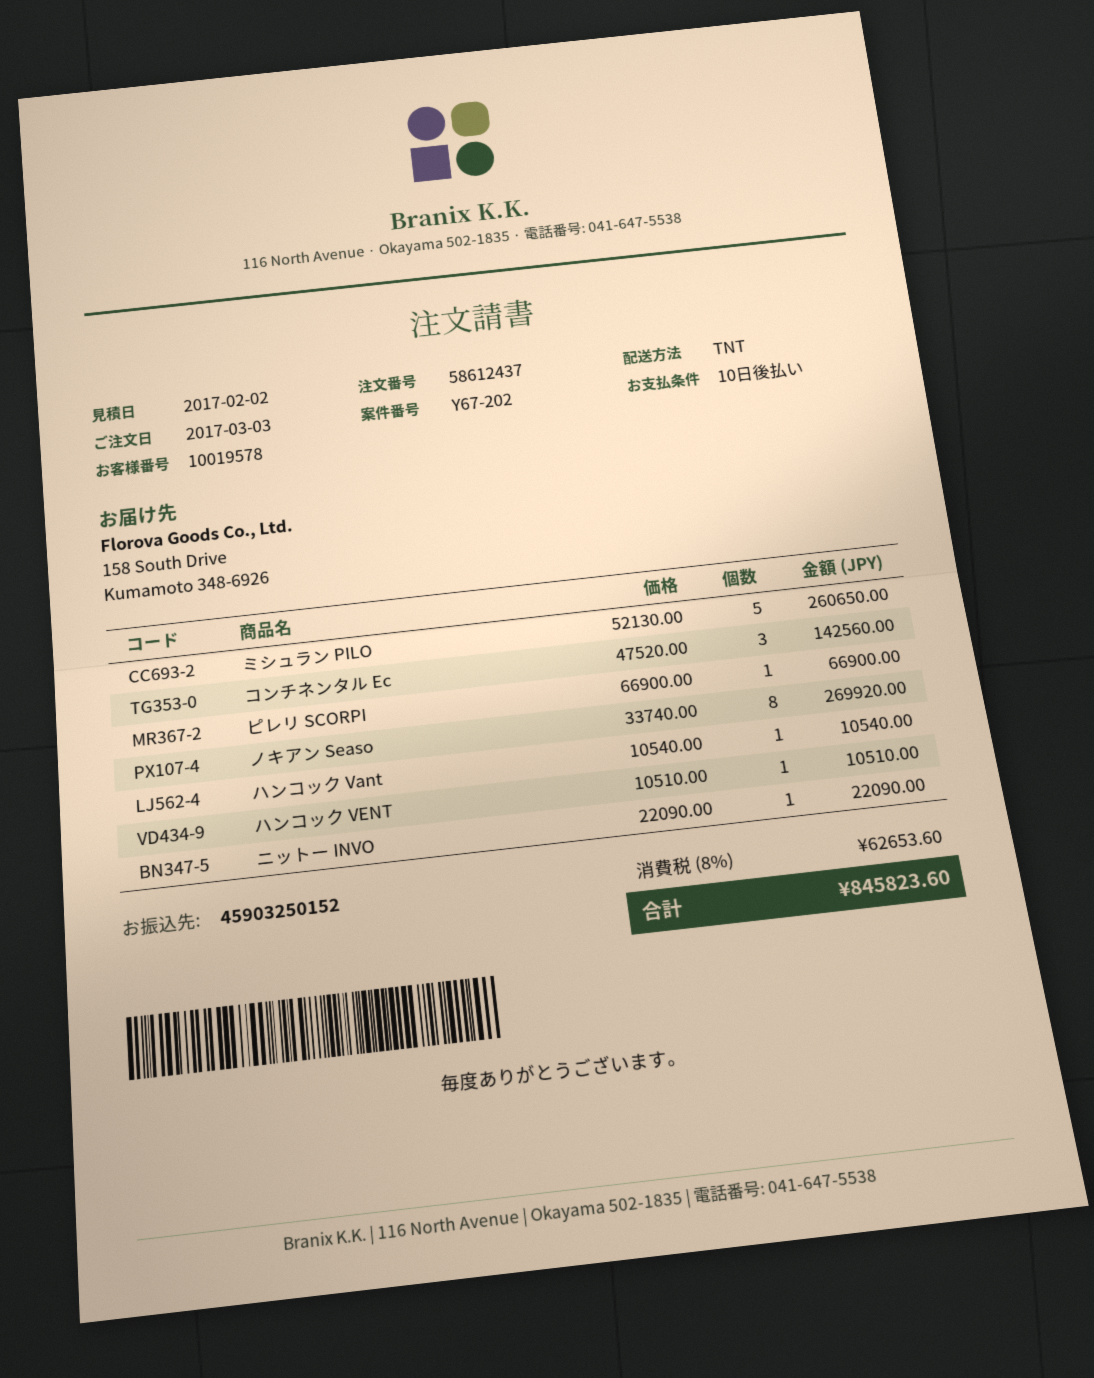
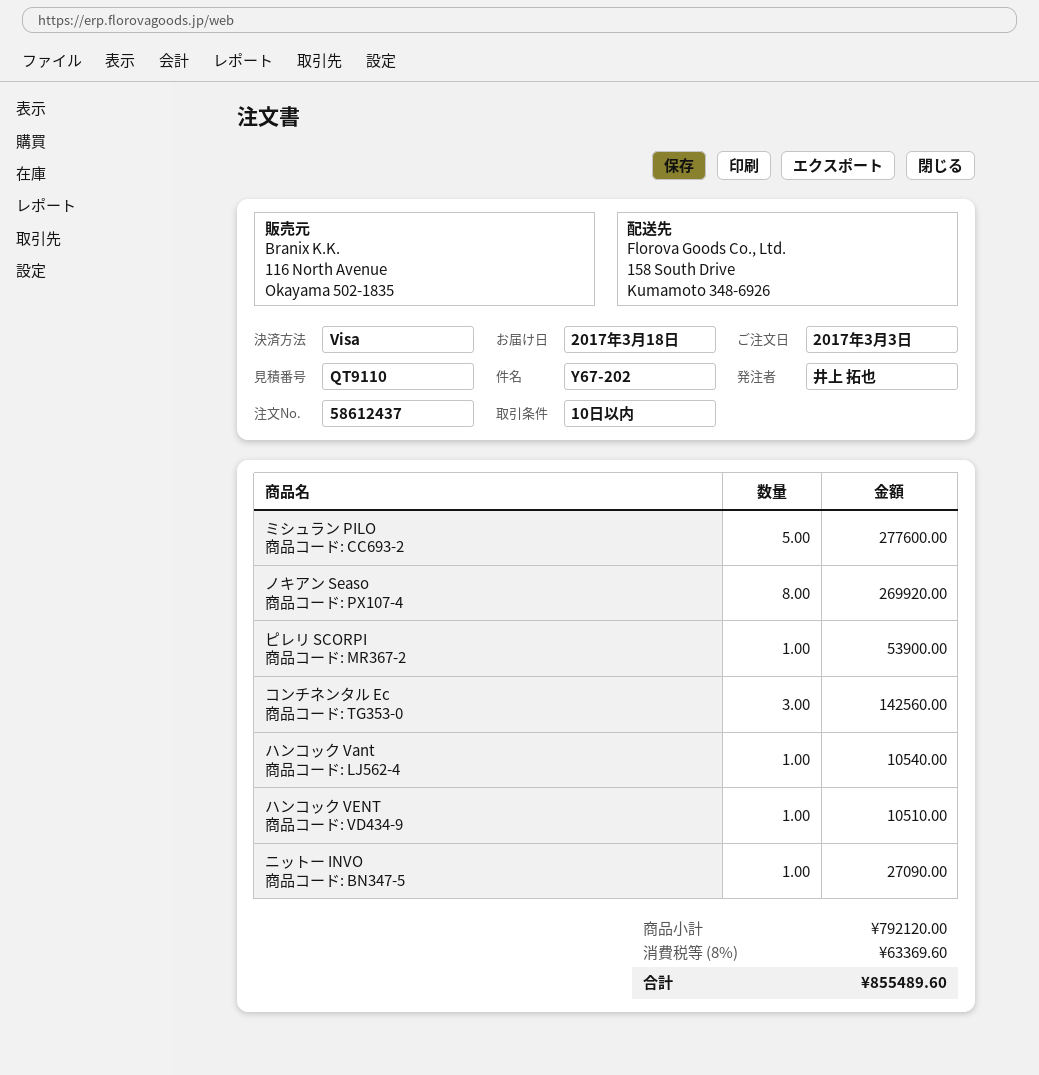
ミシュラン PILO: 5 for 260650.00 -> 5 for 277600.00
ピレリ SCORPI: 1 for 66900.00 -> 1 for 53900.00
ニットー INVO: 1 for 22090.00 -> 1 for 27090.00
tax: 8% = 62653.60 -> 8% = 63369.60
total: 845823.60 -> 855489.60

